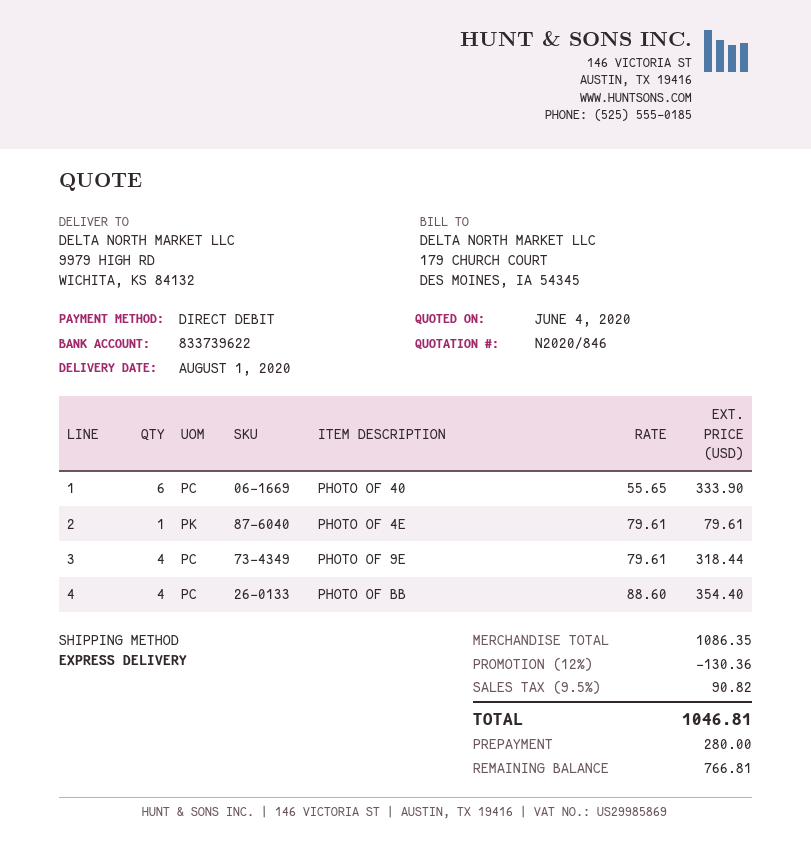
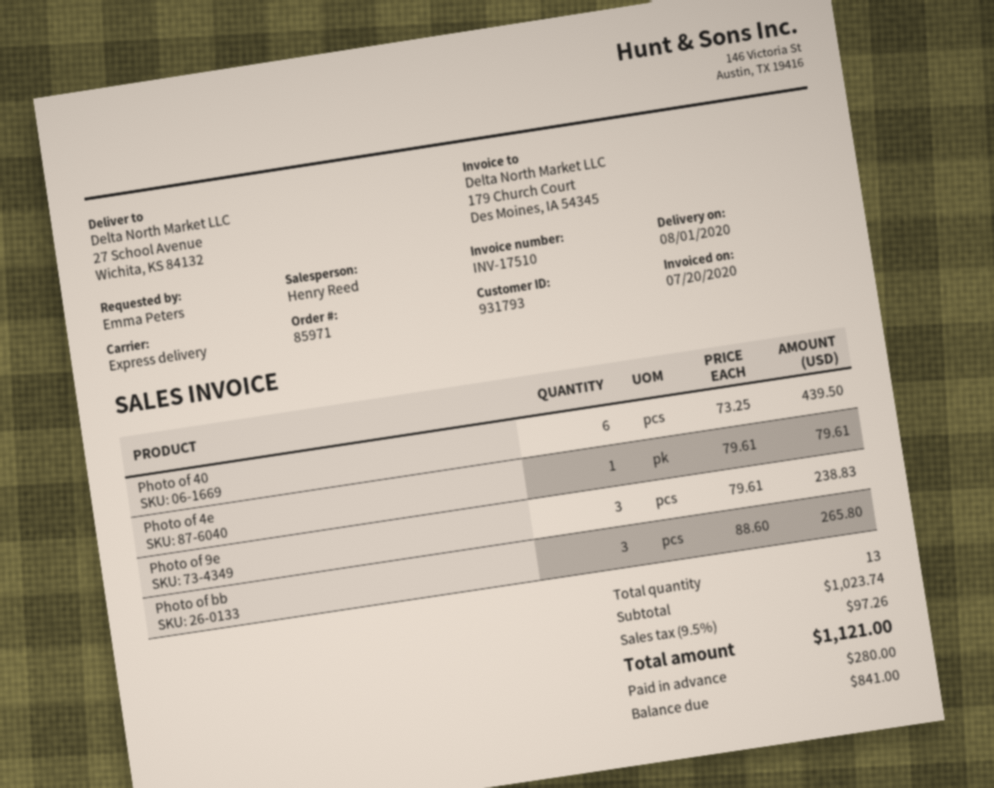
ship to: 9979 HIGH RD, WICHITA, KS 84132 -> 27 School Avenue, Wichita, KS 84132
PHOTO OF 40: 6 x 55.65 = 333.90 -> 6 x 73.25 = 439.50
PHOTO OF 9E: 4 x 79.61 = 318.44 -> 3 x 79.61 = 238.83
PHOTO OF BB: 4 x 88.60 = 354.40 -> 3 x 88.60 = 265.80
subtotal: 1086.35 -> 1023.74
discount: 12% = 130.36 -> none
tax: 9.5% = 90.82 -> 9.5% = 97.26
total: 1046.81 -> 1121.00
balance: 766.81 -> 841.00

